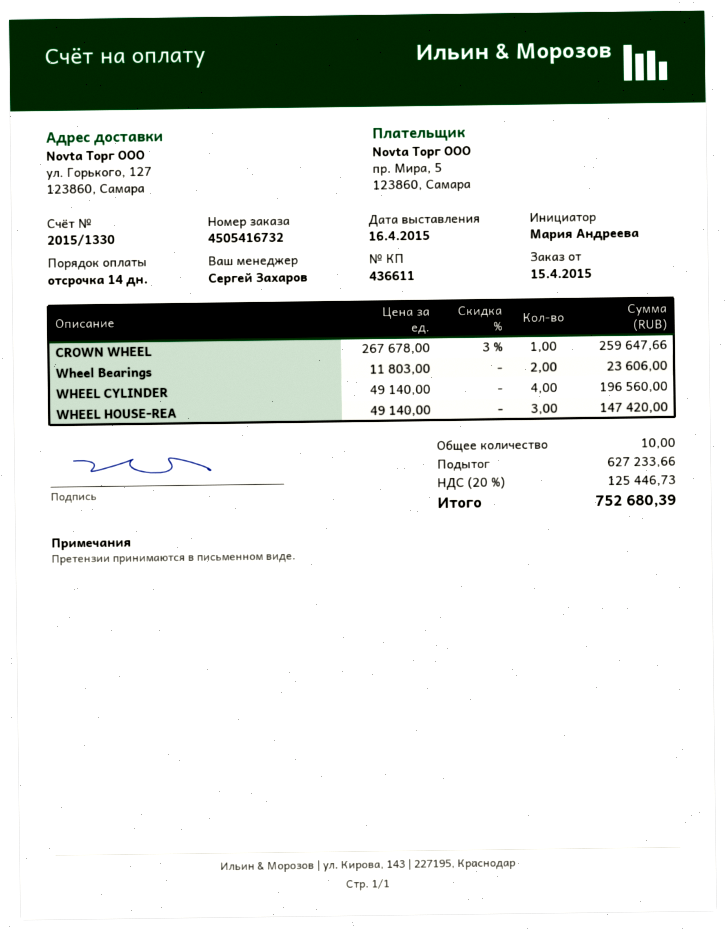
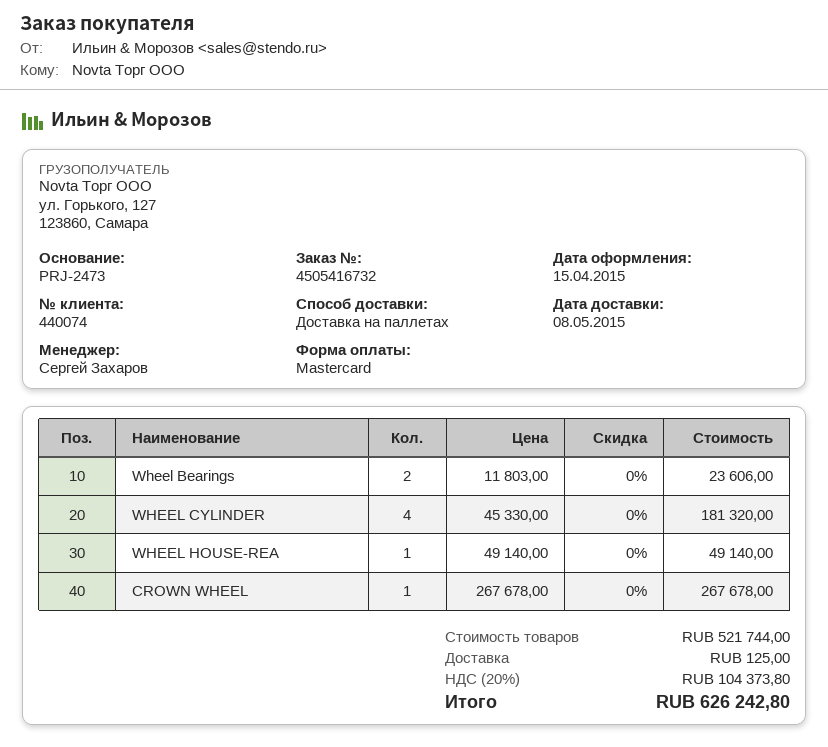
CROWN WHEEL: 1 x 267678.00 - 3% = 259647.66 -> 1 x 267678.00 = 267678.00
WHEEL CYLINDER: 4 x 49140.00 = 196560.00 -> 4 x 45330.00 = 181320.00
WHEEL HOUSE-REA: 3 x 49140.00 = 147420.00 -> 1 x 49140.00 = 49140.00
subtotal: 627233.66 -> 521744.00
shipping: none -> 125.00
tax: 20% = 125446.73 -> 20% = 104373.80
total: 752680.39 -> 626242.80

